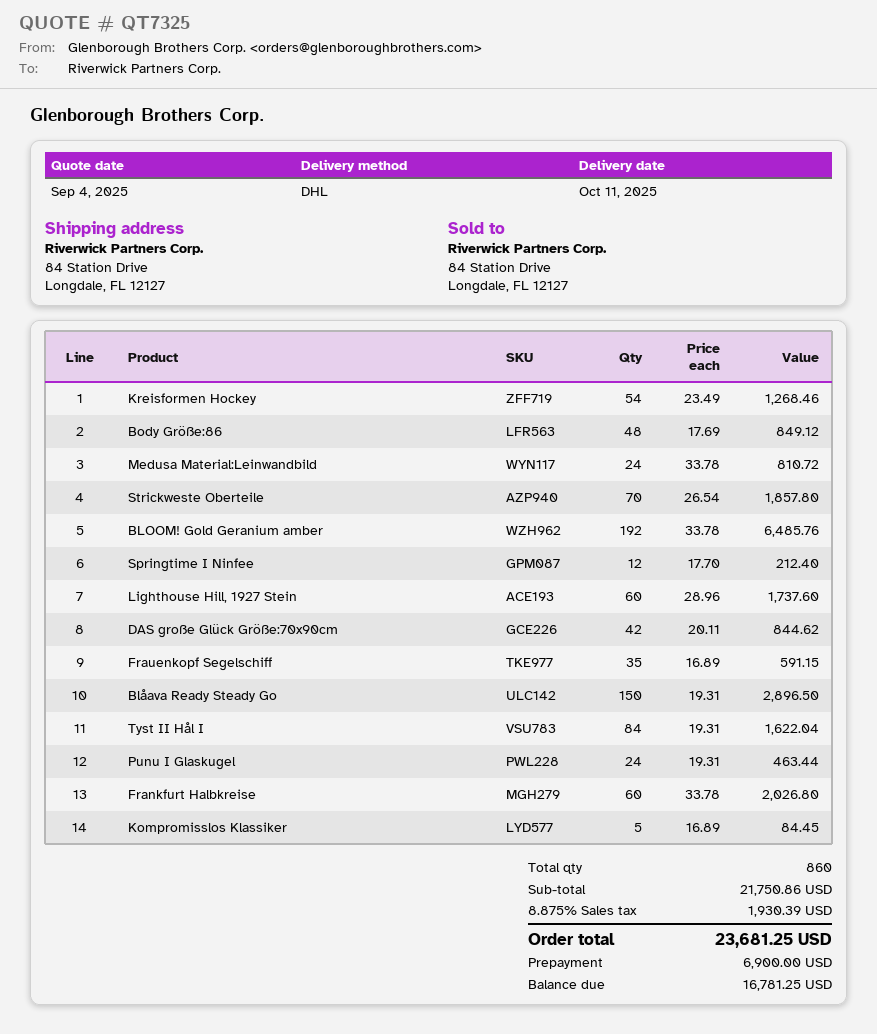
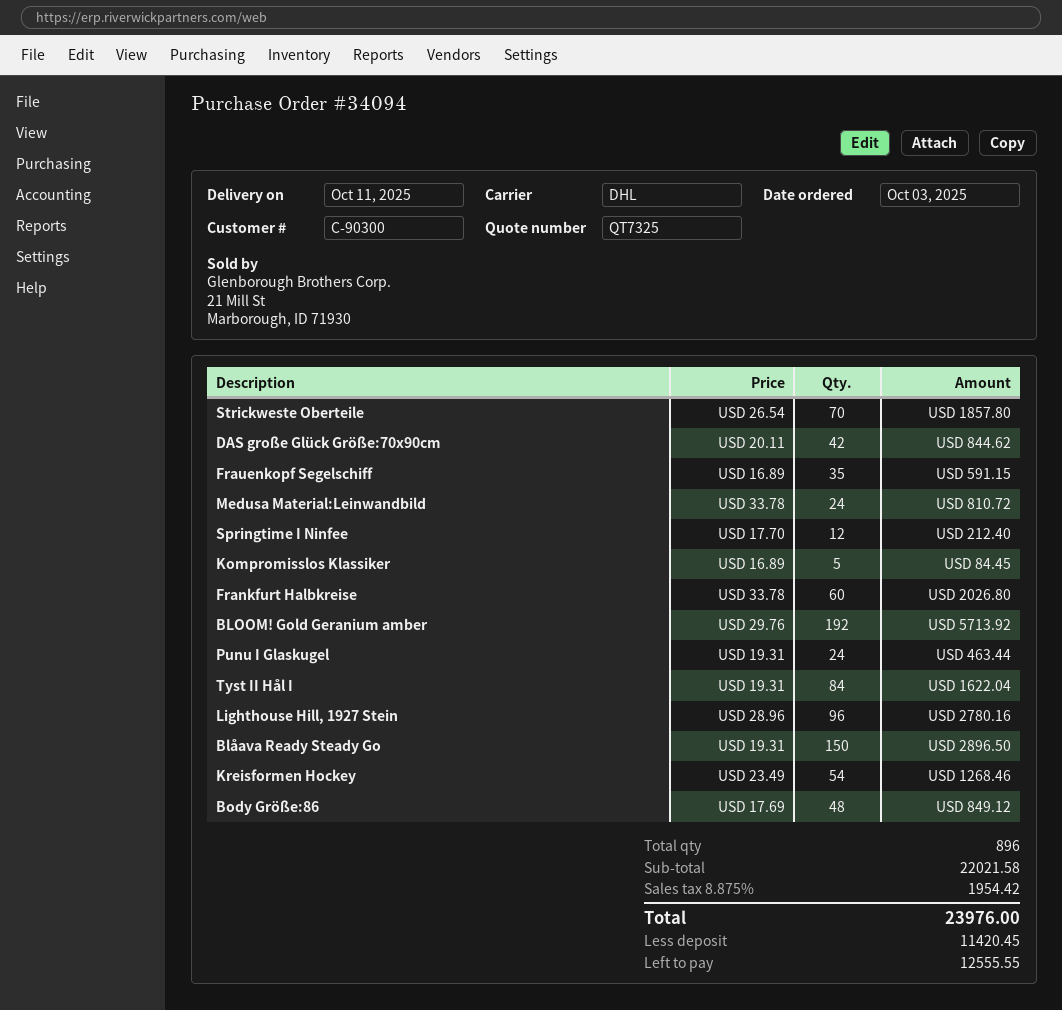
BLOOM! Gold Geranium amber: 192 x 33.78 = 6485.76 -> 192 x 29.76 = 5713.92
Lighthouse Hill, 1927 Stein: 60 x 28.96 = 1737.60 -> 96 x 28.96 = 2780.16
total quantity: 860 -> 896
subtotal: 21750.86 -> 22021.58
tax: 8.875% = 1930.39 -> 8.875% = 1954.42
total: 23681.25 -> 23976.00
deposit: 6900.00 -> 11420.45
balance: 16781.25 -> 12555.55

